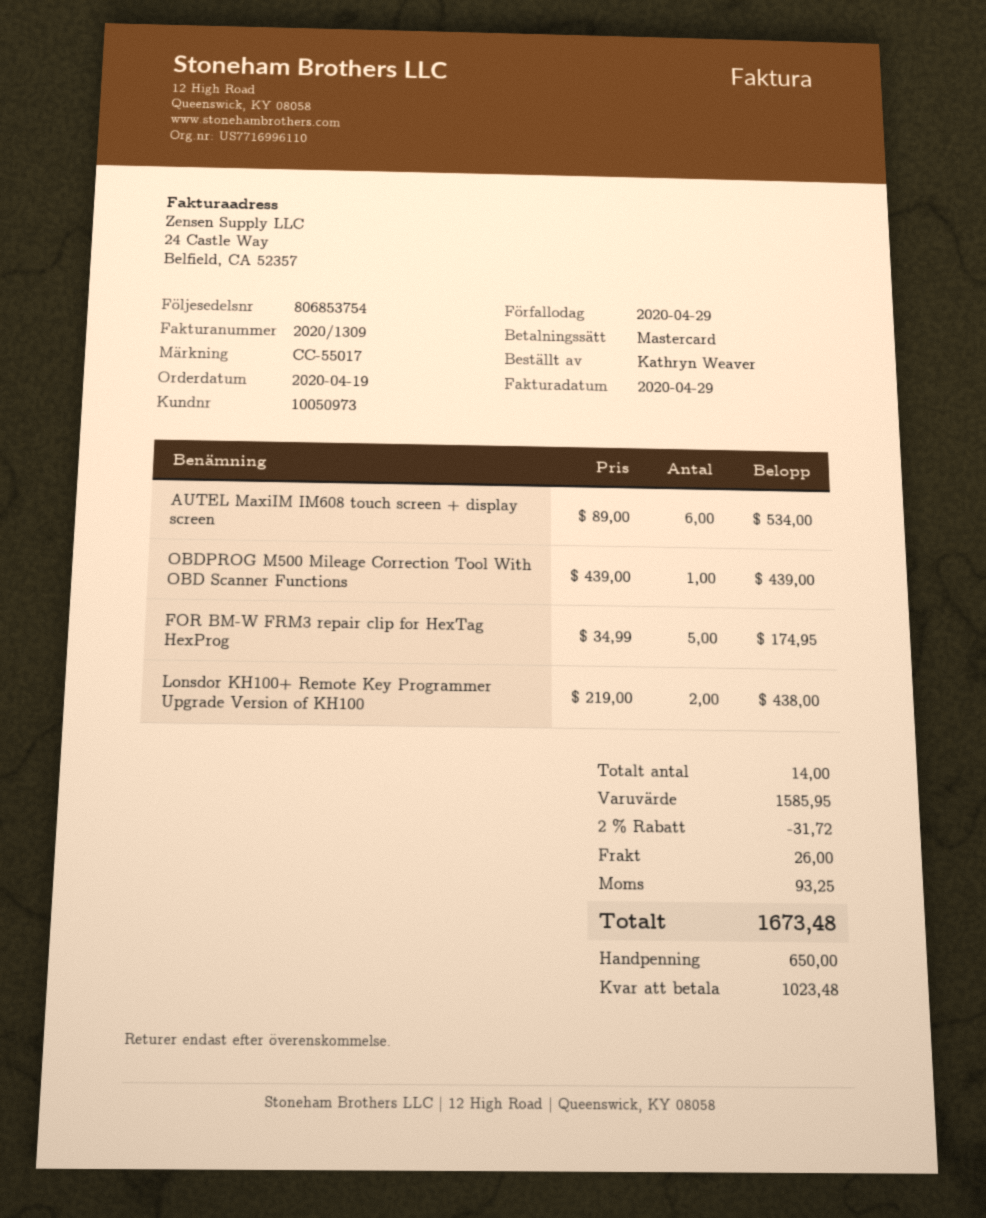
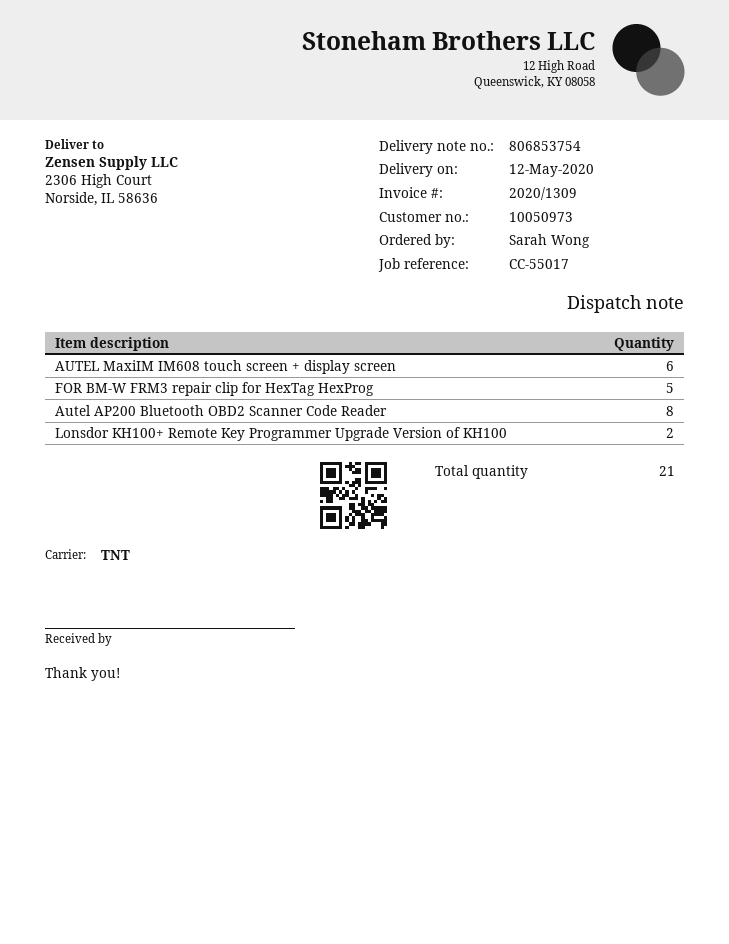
ordered by: Kathryn Weaver -> Sarah Wong
OBDPROG M500 Mileage Correction Tool With OBD Scanner Functions: 1 -> none
Autel AP200 Bluetooth OBD2 Scanner Code Reader: none -> 8
total quantity: 14 -> 21

